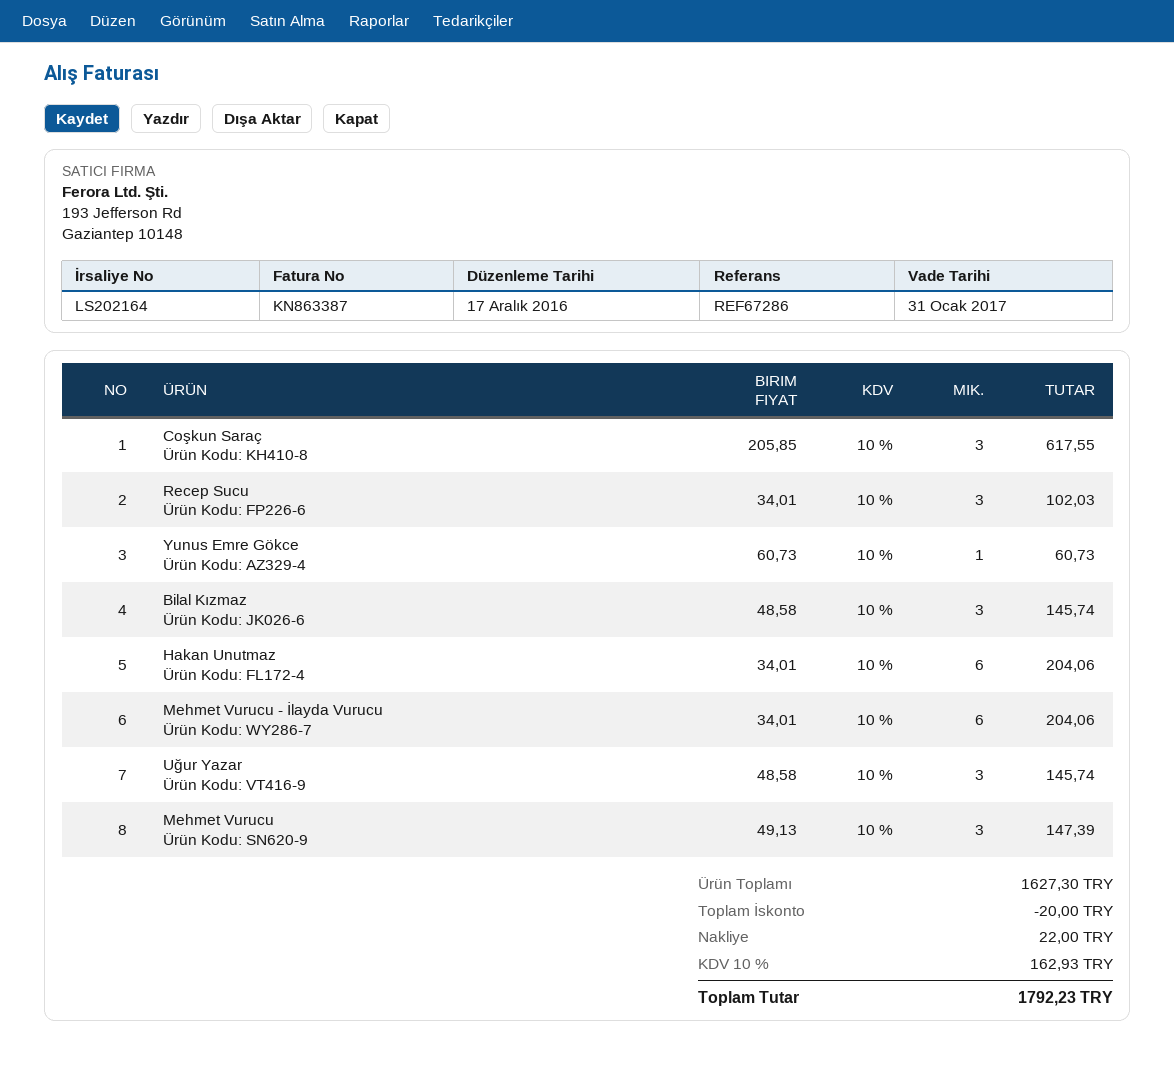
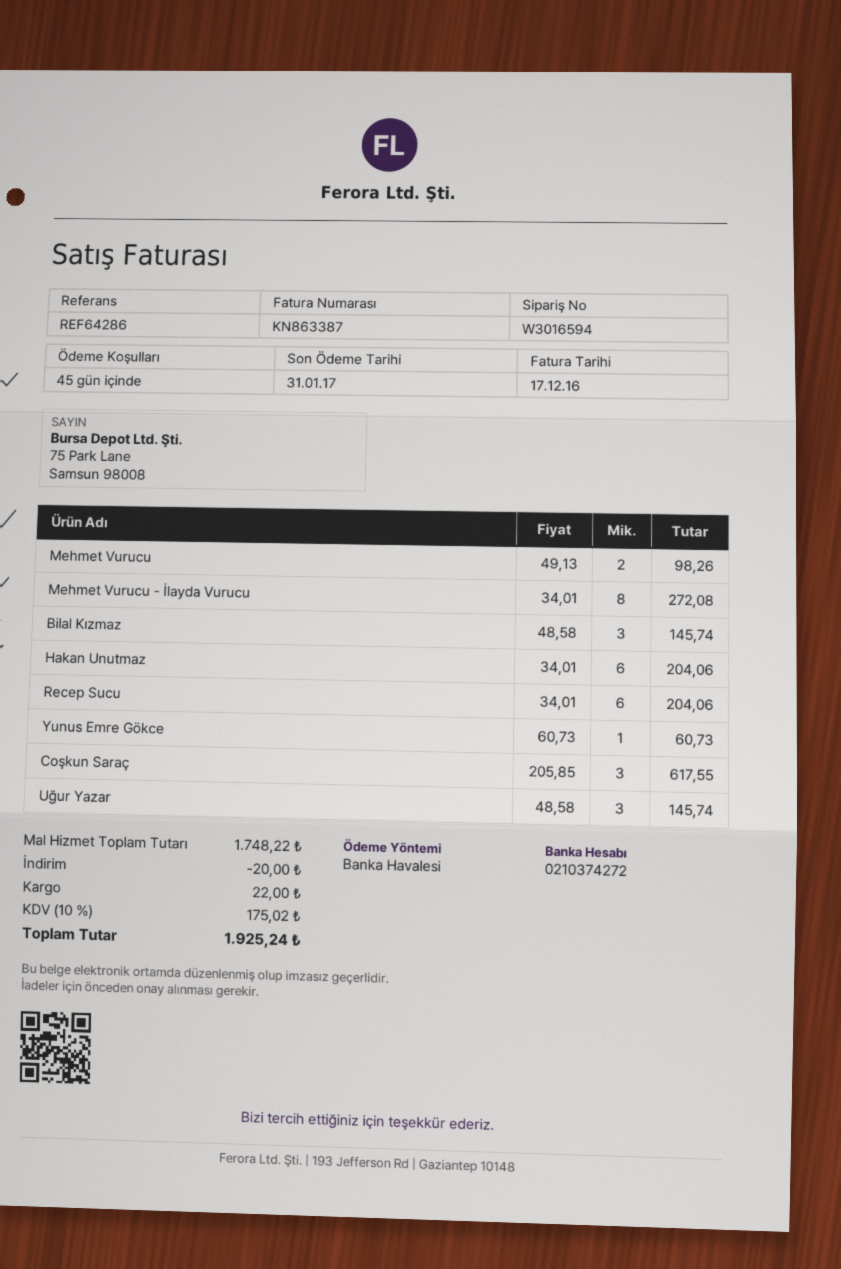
reference: REF67286 -> REF64286
Recep Sucu: 3 x 34.01 = 102.03 -> 6 x 34.01 = 204.06
Mehmet Vurucu - İlayda Vurucu: 6 x 34.01 = 204.06 -> 8 x 34.01 = 272.08
Mehmet Vurucu: 3 x 49.13 = 147.39 -> 2 x 49.13 = 98.26
subtotal: 1627.30 -> 1748.22
tax: 10% = 162.93 -> 10% = 175.02
total: 1792.23 -> 1925.24

